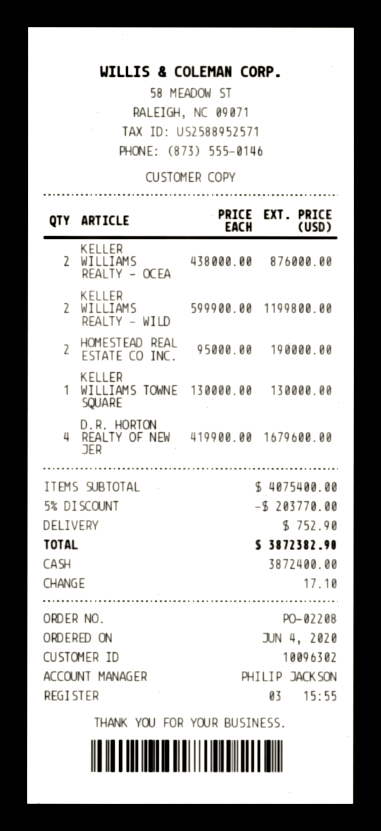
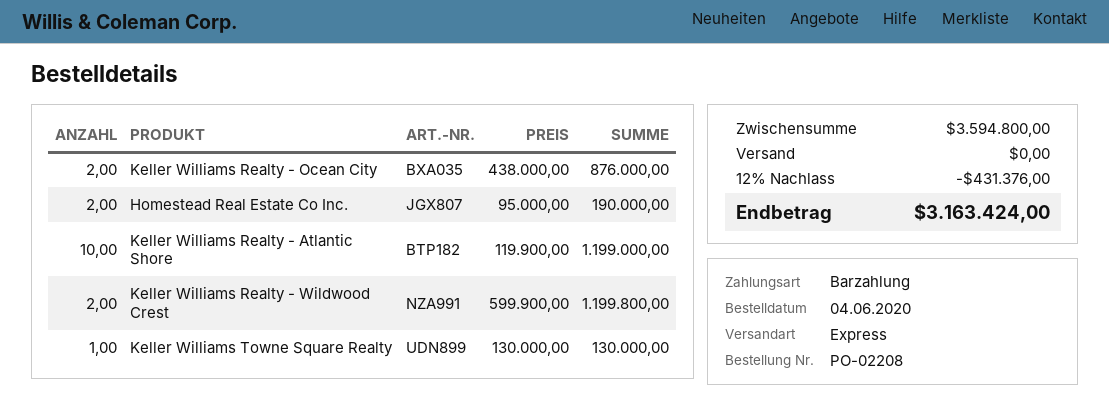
D.R. HORTON REALTY OF NEW JER: 4 x 419900.00 = 1679600.00 -> none
Keller Williams Realty - Atlantic Shore: none -> 10 x 119900.00 = 1199000.00
subtotal: 4075400.00 -> 3594800.00
discount: 5% = 203770.00 -> 12% = 431376.00
shipping: 752.90 -> 0.00
total: 3872382.90 -> 3163424.00

